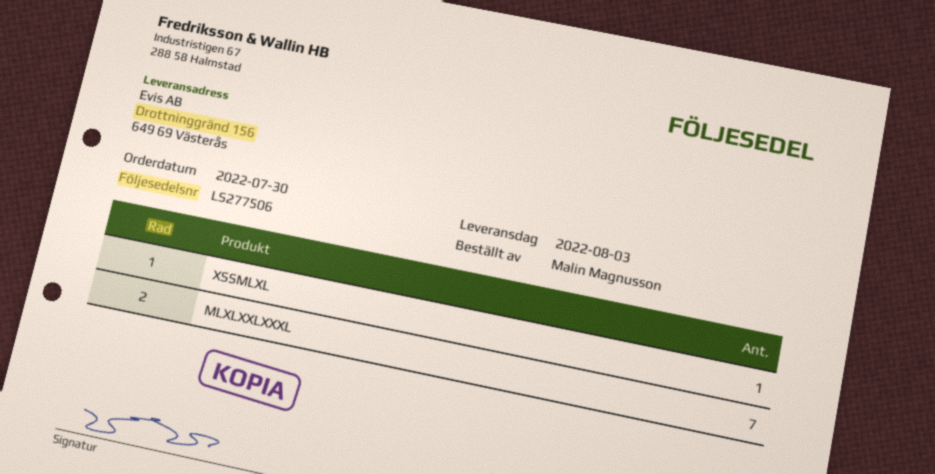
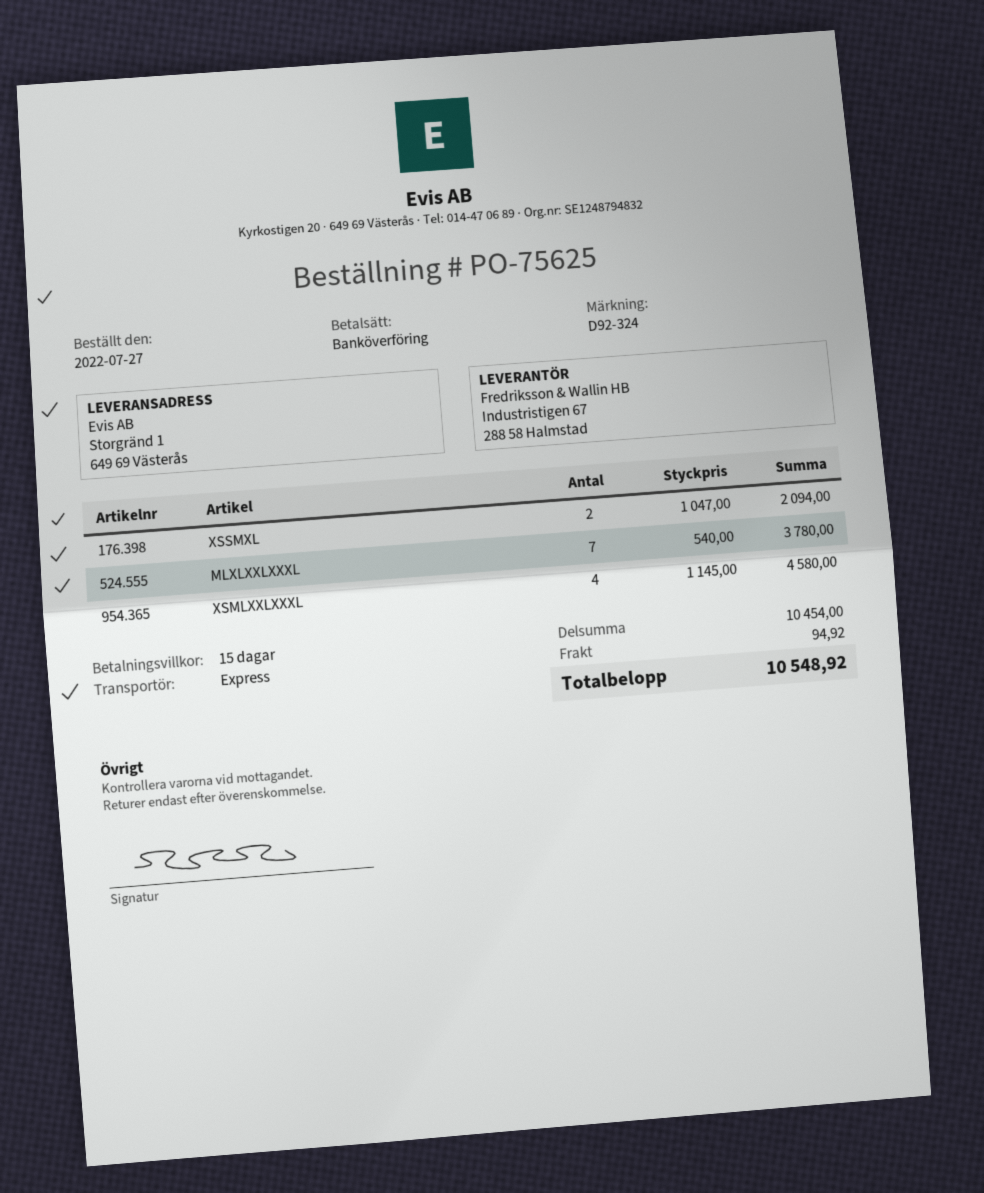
order date: 2022-07-30 -> 2022-07-27
ship to: Drottninggränd 156, 649 69 Västerås -> Storgränd 1, 649 69 Västerås
XSSMLXL: 1 -> none
XSSMXL: none -> 2
XSMLXXLXXXL: none -> 4

